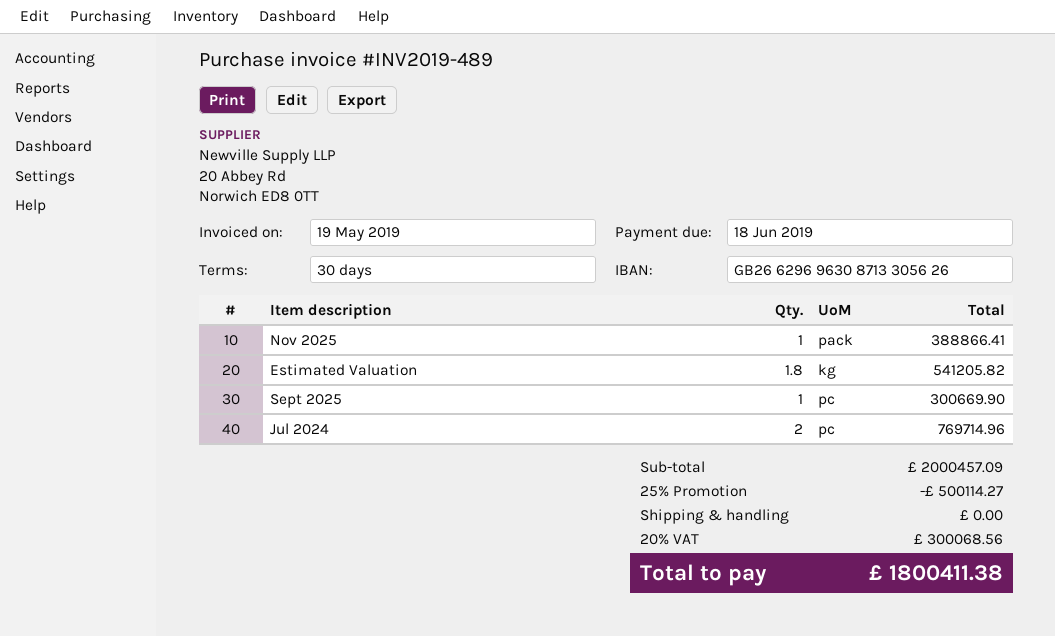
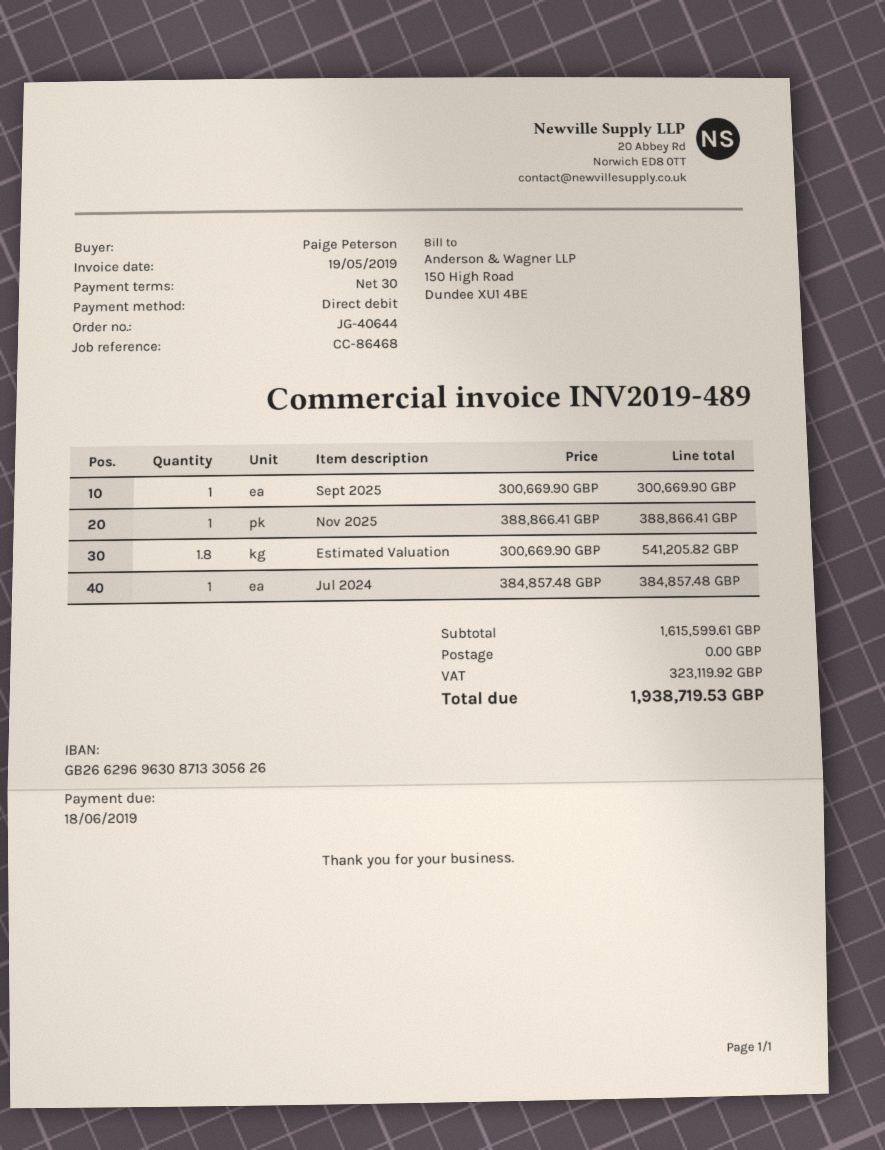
Jul 2024: 2 for 769714.96 -> 1 for 384857.48
subtotal: 2000457.09 -> 1615599.61
discount: 25% = 500114.27 -> none
tax: 300068.56 -> 323119.92
total: 1800411.38 -> 1938719.53

